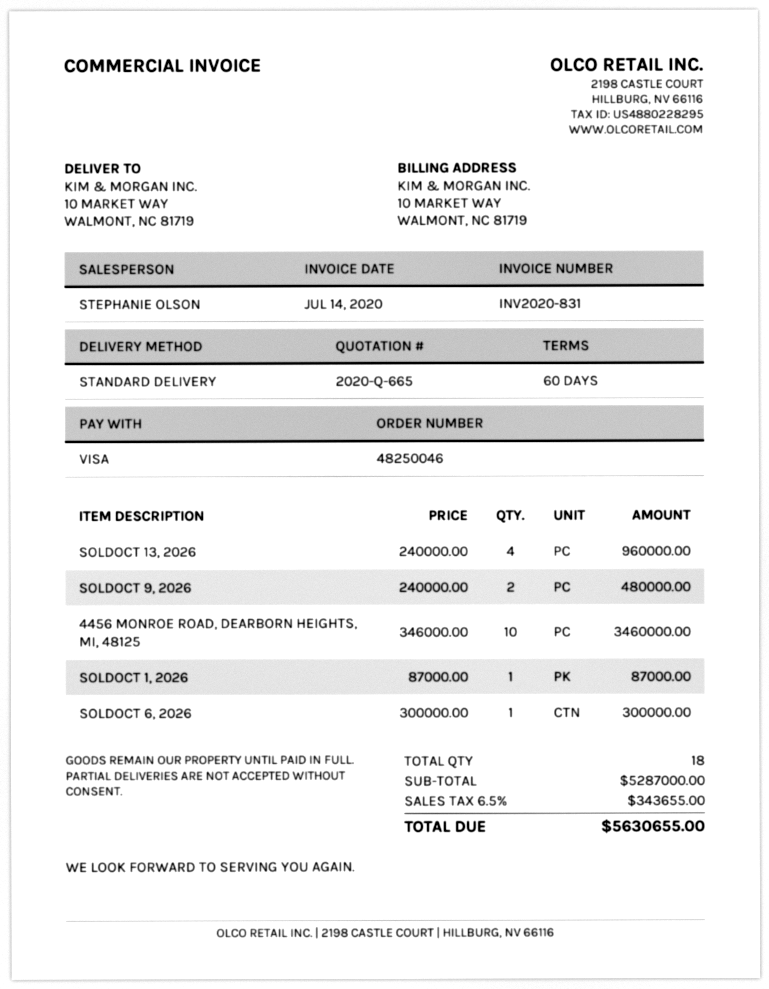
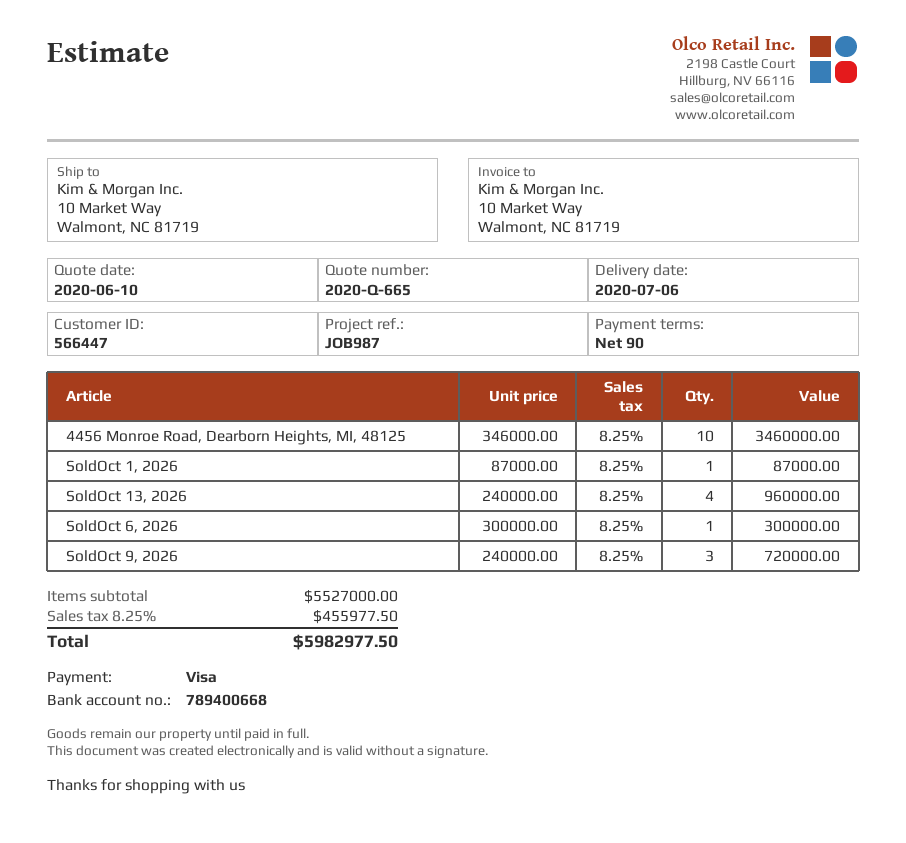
payment terms: 60 days -> 90 days
SOLDOCT 9, 2026: 2 x 240000.00 = 480000.00 -> 3 x 240000.00 = 720000.00
subtotal: 5287000.00 -> 5527000.00
tax: 6.5% = 343655.00 -> 8.25% = 455977.50
total: 5630655.00 -> 5982977.50

